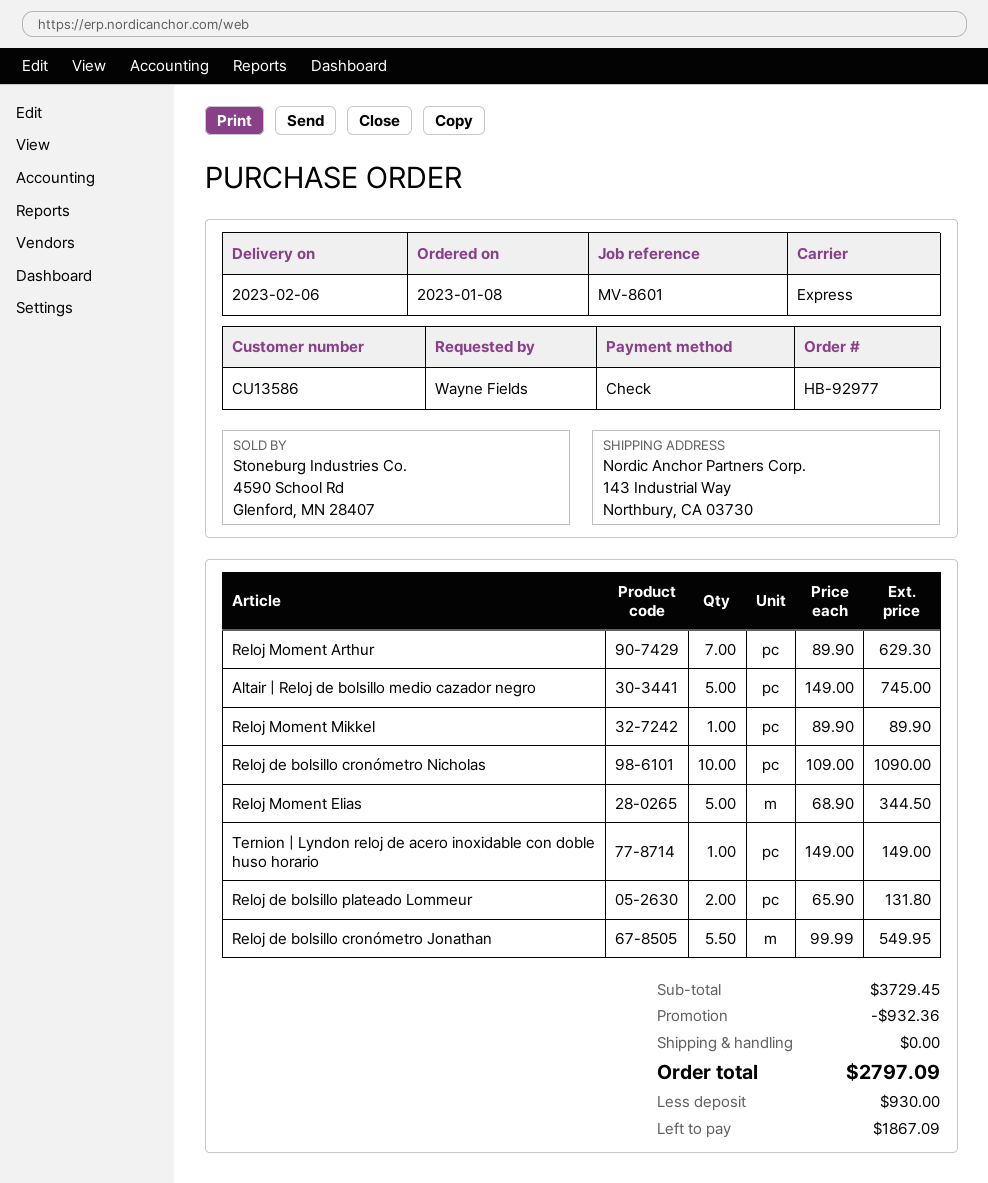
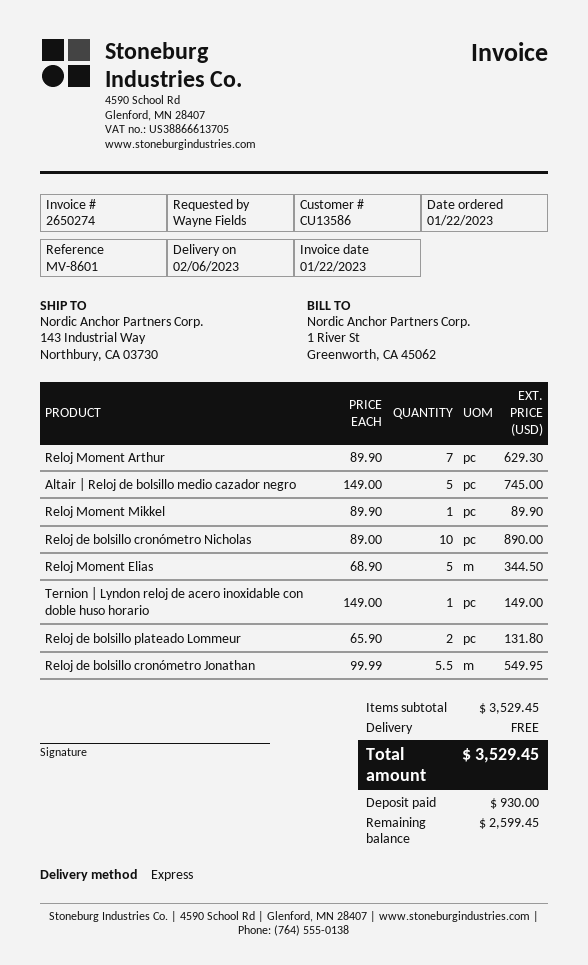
order date: 2023-01-08 -> 2023-01-22
Reloj de bolsillo cronómetro Nicholas: 10 x 109.00 = 1090.00 -> 10 x 89.00 = 890.00
subtotal: 3729.45 -> 3529.45
discount: 932.36 -> none
total: 2797.09 -> 3529.45
balance: 1867.09 -> 2599.45

